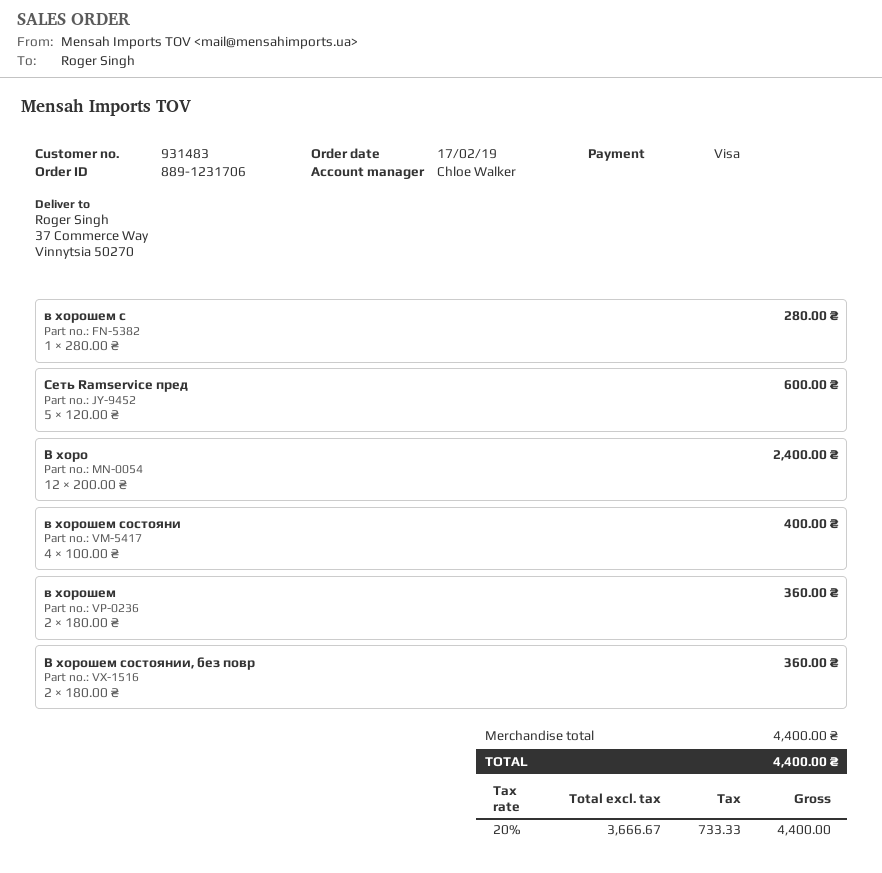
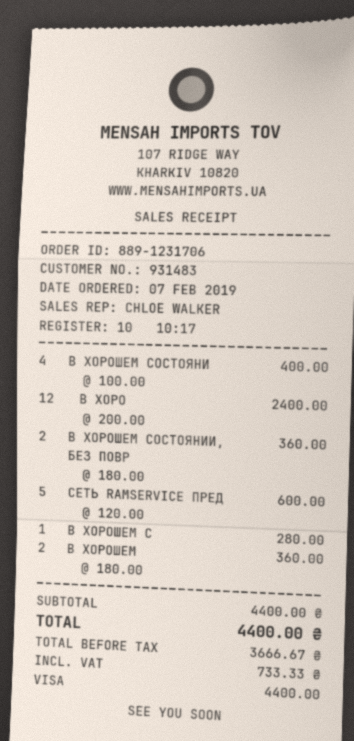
order date: 2019-02-17 -> 2019-02-07

